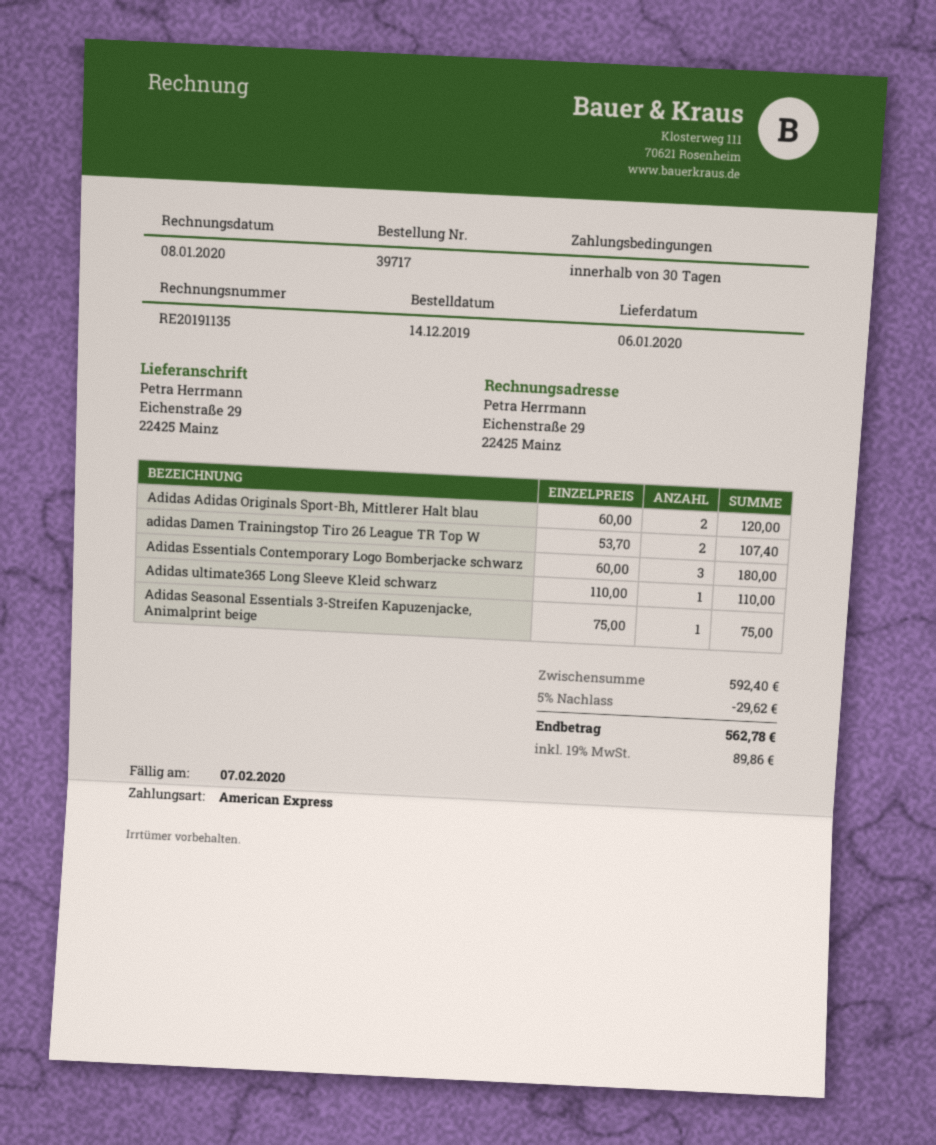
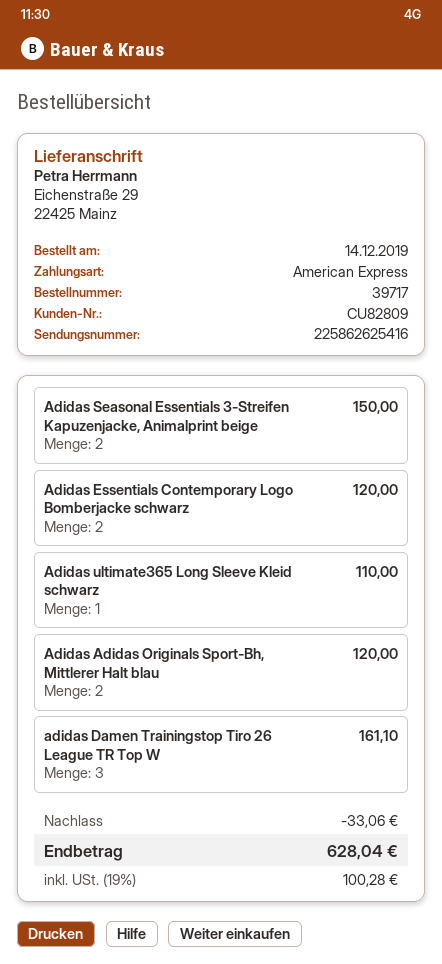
adidas Damen Trainingstop Tiro 26 League TR Top W: 2 for 107.40 -> 3 for 161.10
Adidas Essentials Contemporary Logo Bomberjacke schwarz: 3 for 180.00 -> 2 for 120.00
Adidas Seasonal Essentials 3-Streifen Kapuzenjacke, Animalprint beige: 1 for 75.00 -> 2 for 150.00
discount: 29.62 -> 33.06
tax: 19% = 89.86 -> 19% = 100.28
total: 562.78 -> 628.04

